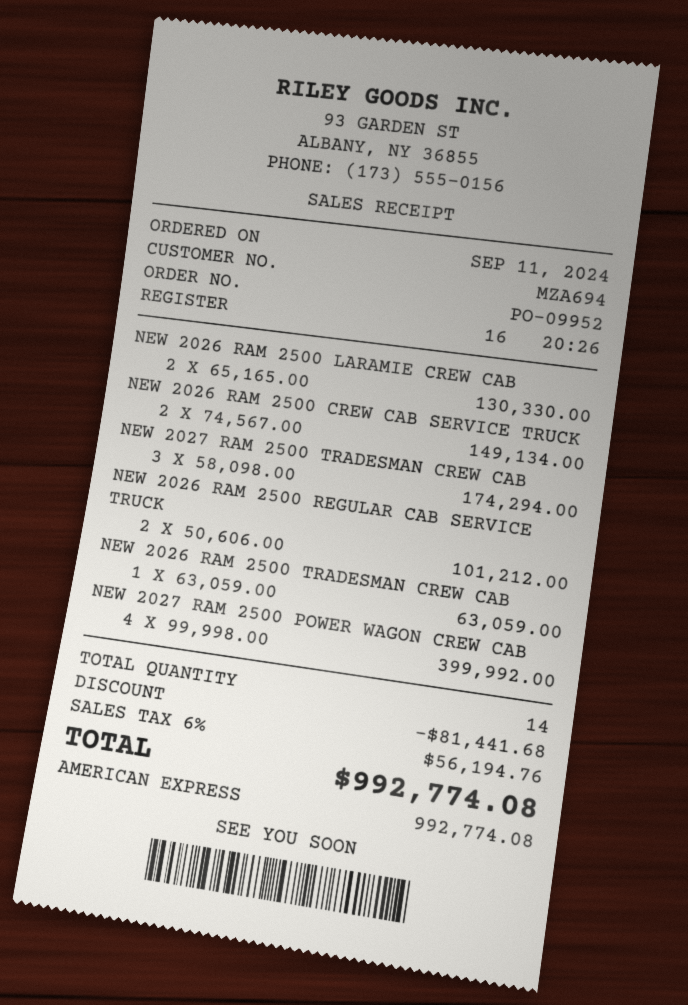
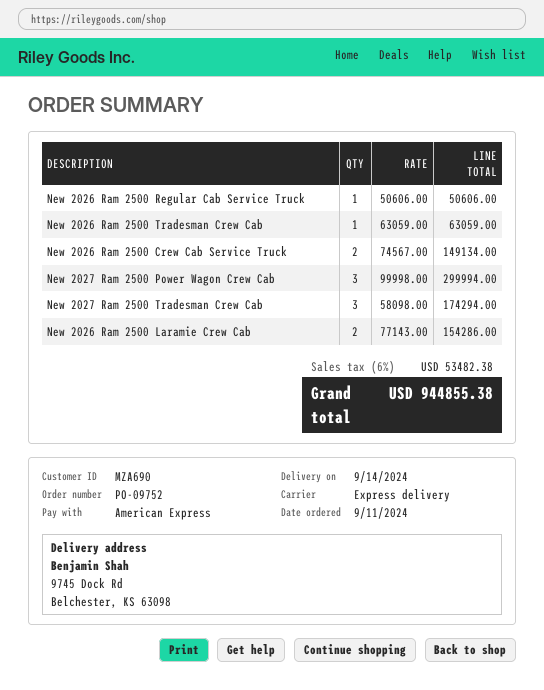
order number: PO-09952 -> PO-09752
customer number: MZA694 -> MZA690
NEW 2026 RAM 2500 LARAMIE CREW CAB: 2 x 65165.00 = 130330.00 -> 2 x 77143.00 = 154286.00
NEW 2026 RAM 2500 REGULAR CAB SERVICE TRUCK: 2 x 50606.00 = 101212.00 -> 1 x 50606.00 = 50606.00
NEW 2027 RAM 2500 POWER WAGON CREW CAB: 4 x 99998.00 = 399992.00 -> 3 x 99998.00 = 299994.00
discount: 81441.68 -> none
tax: 6% = 56194.76 -> 6% = 53482.38
total: 992774.08 -> 944855.38

